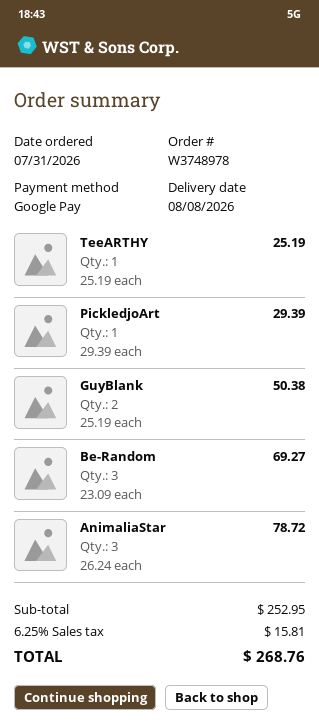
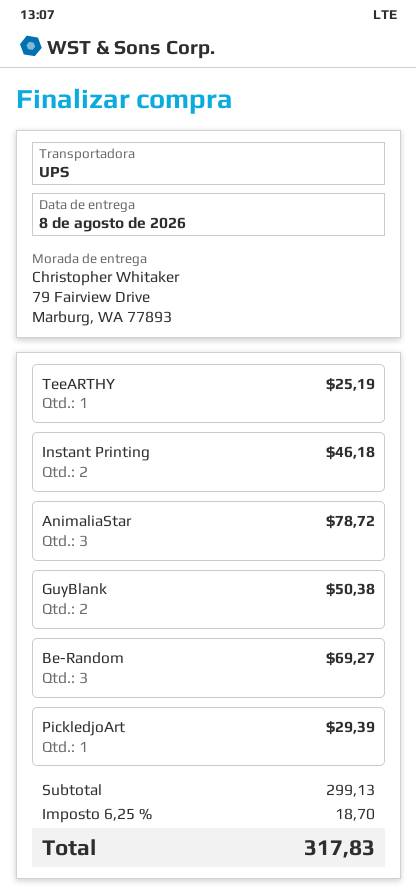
Instant Printing: none -> 2 for 46.18
subtotal: 252.95 -> 299.13
tax: 6.25% = 15.81 -> 6.25% = 18.70
total: 268.76 -> 317.83

